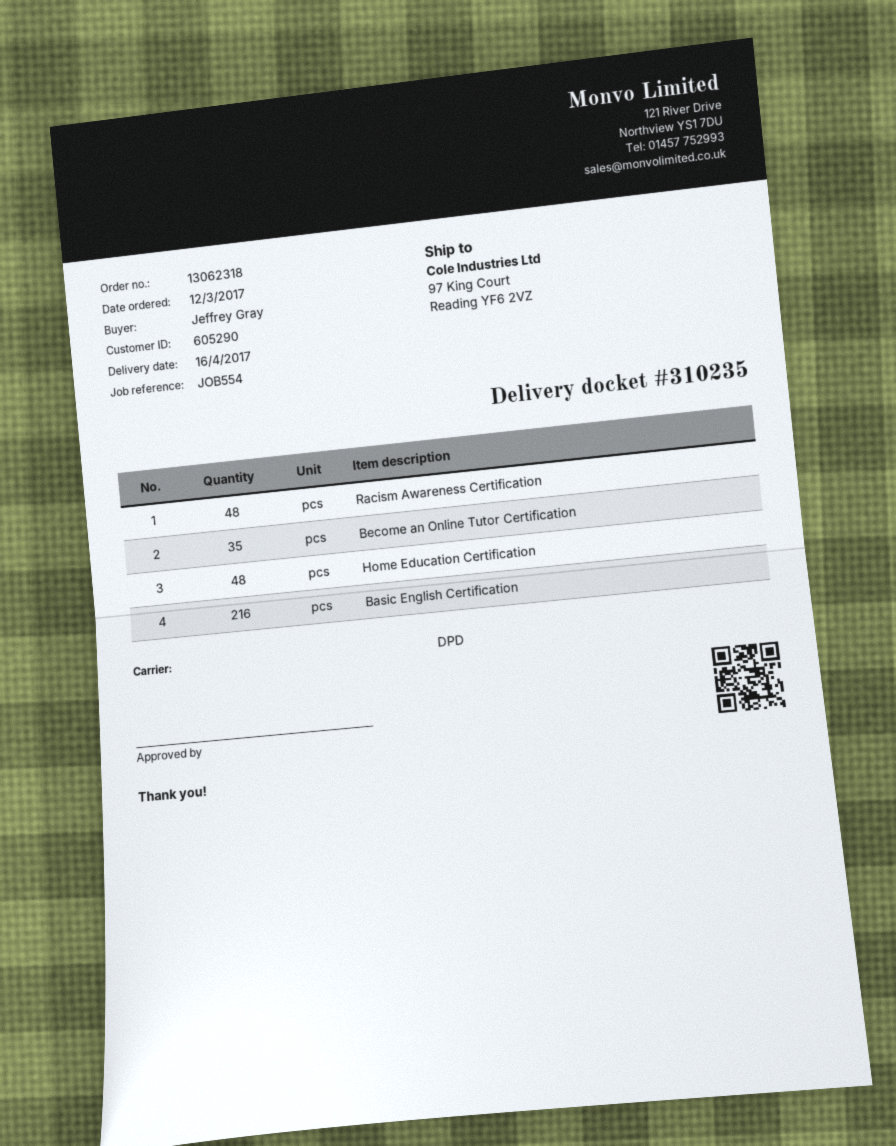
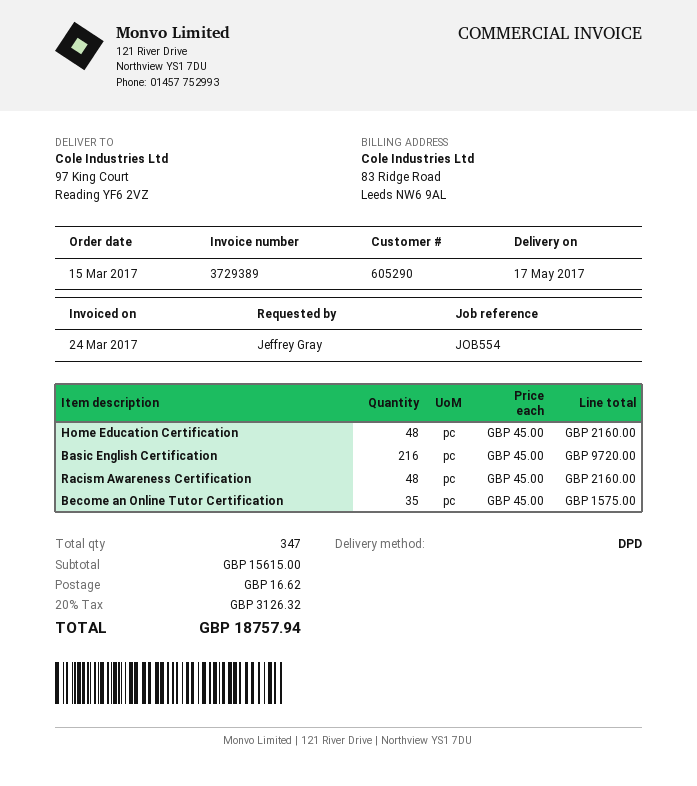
order date: 2017-03-12 -> 2017-03-15
delivery date: 2017-04-16 -> 2017-05-17

